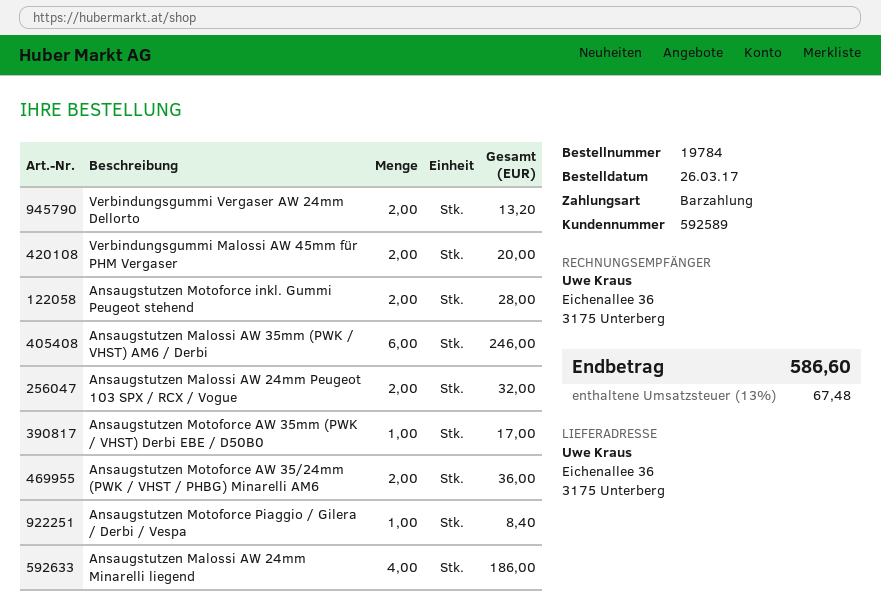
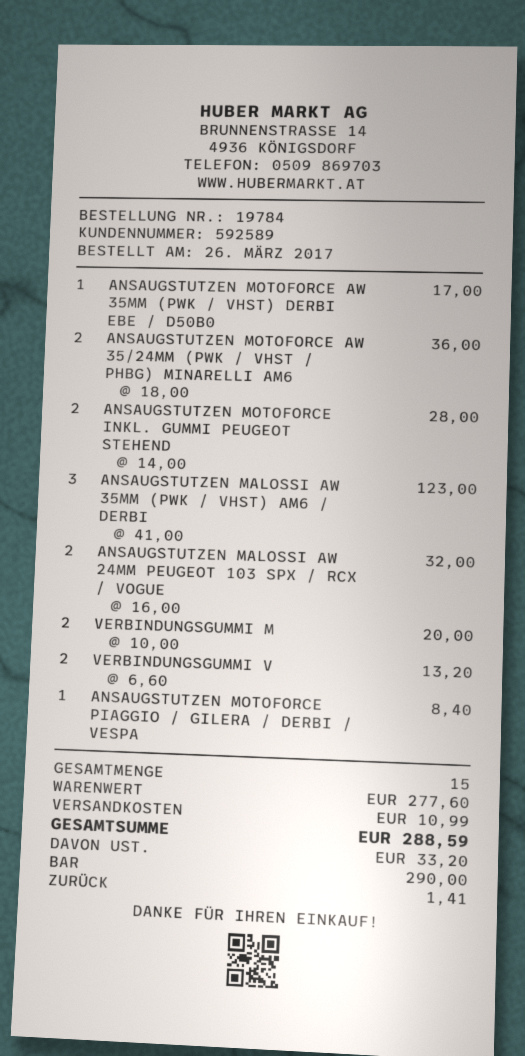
Ansaugstutzen Malossi AW 35mm (PWK / VHST) AM6 / Derbi: 6 for 246.00 -> 3 for 123.00
Ansaugstutzen Malossi AW 24mm Minarelli liegend: 4 for 186.00 -> none
shipping: none -> 10.99
tax: 67.48 -> 33.20
total: 586.60 -> 288.59

